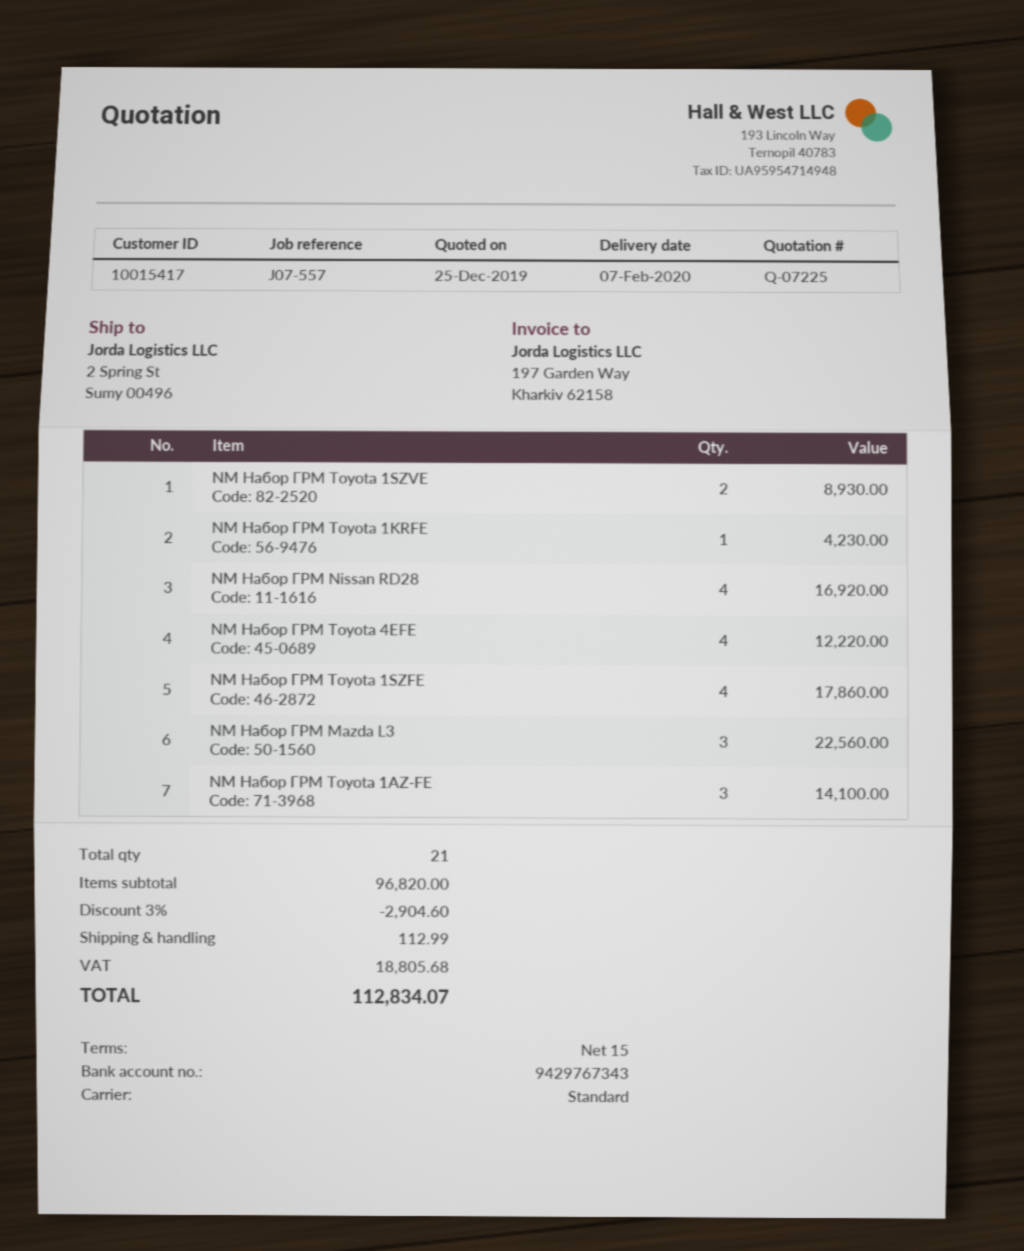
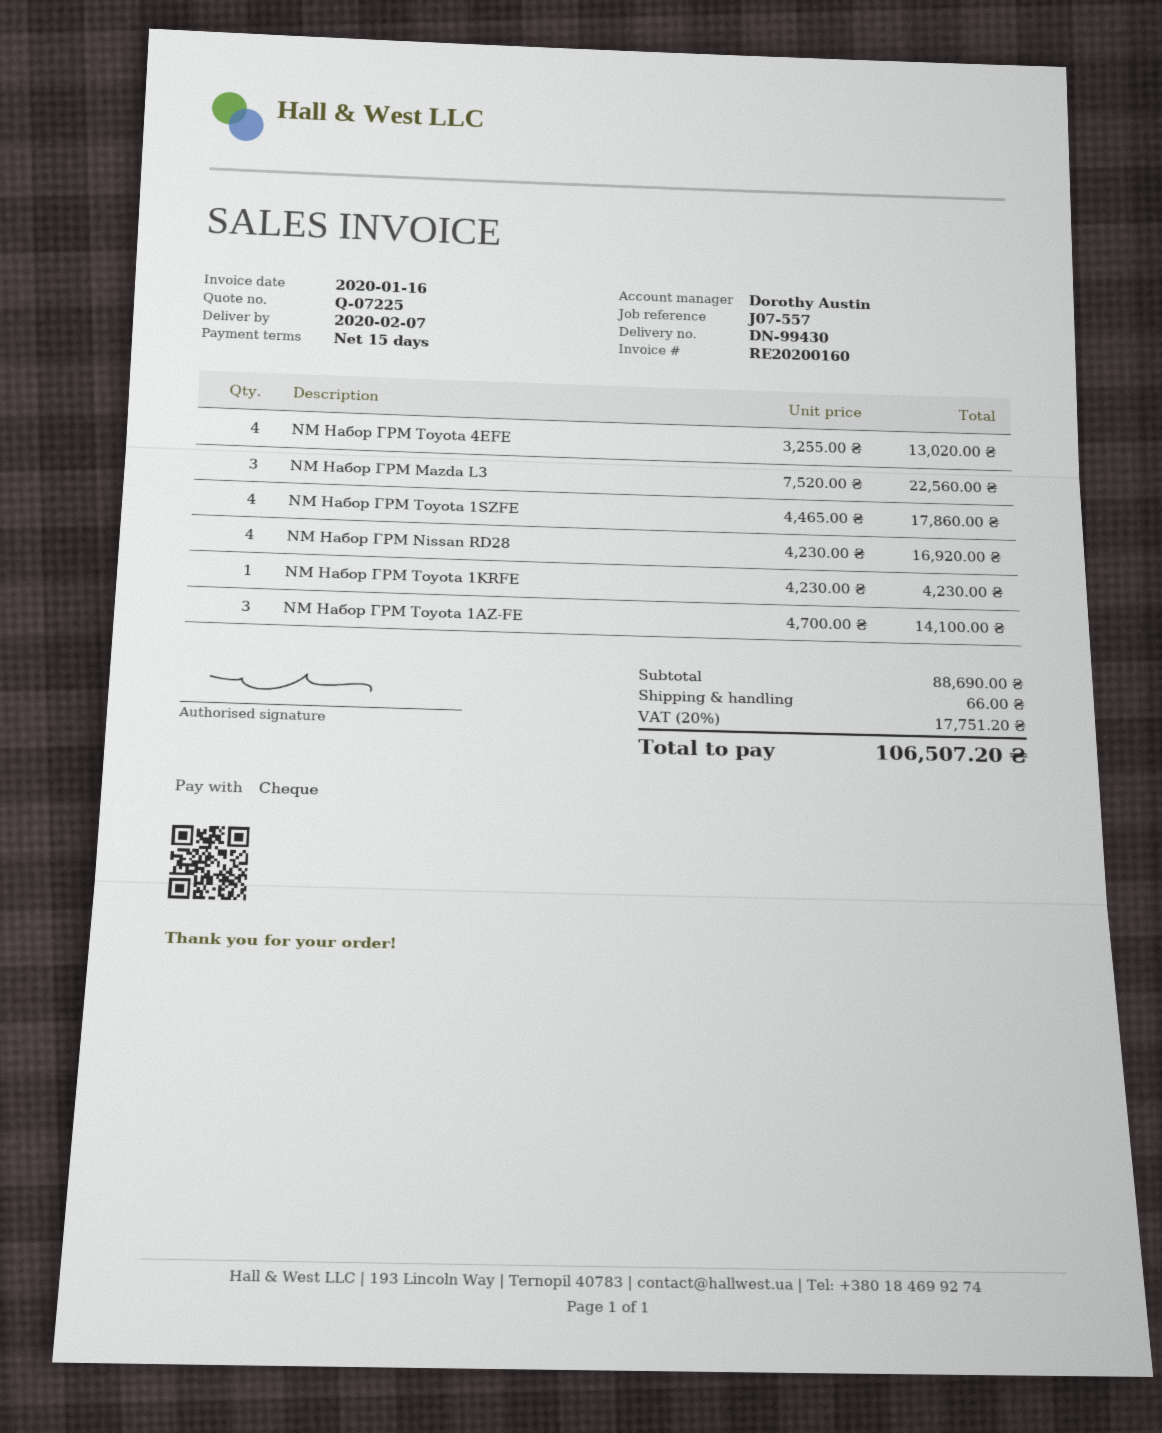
NM Набор ГРМ Toyota 1SZVE: 2 for 8930.00 -> none
NM Набор ГРМ Toyota 4EFE: 4 for 12220.00 -> 4 for 13020.00
subtotal: 96820.00 -> 88690.00
discount: 3% = 2904.60 -> none
shipping: 112.99 -> 66.00
tax: 18805.68 -> 17751.20
total: 112834.07 -> 106507.20

